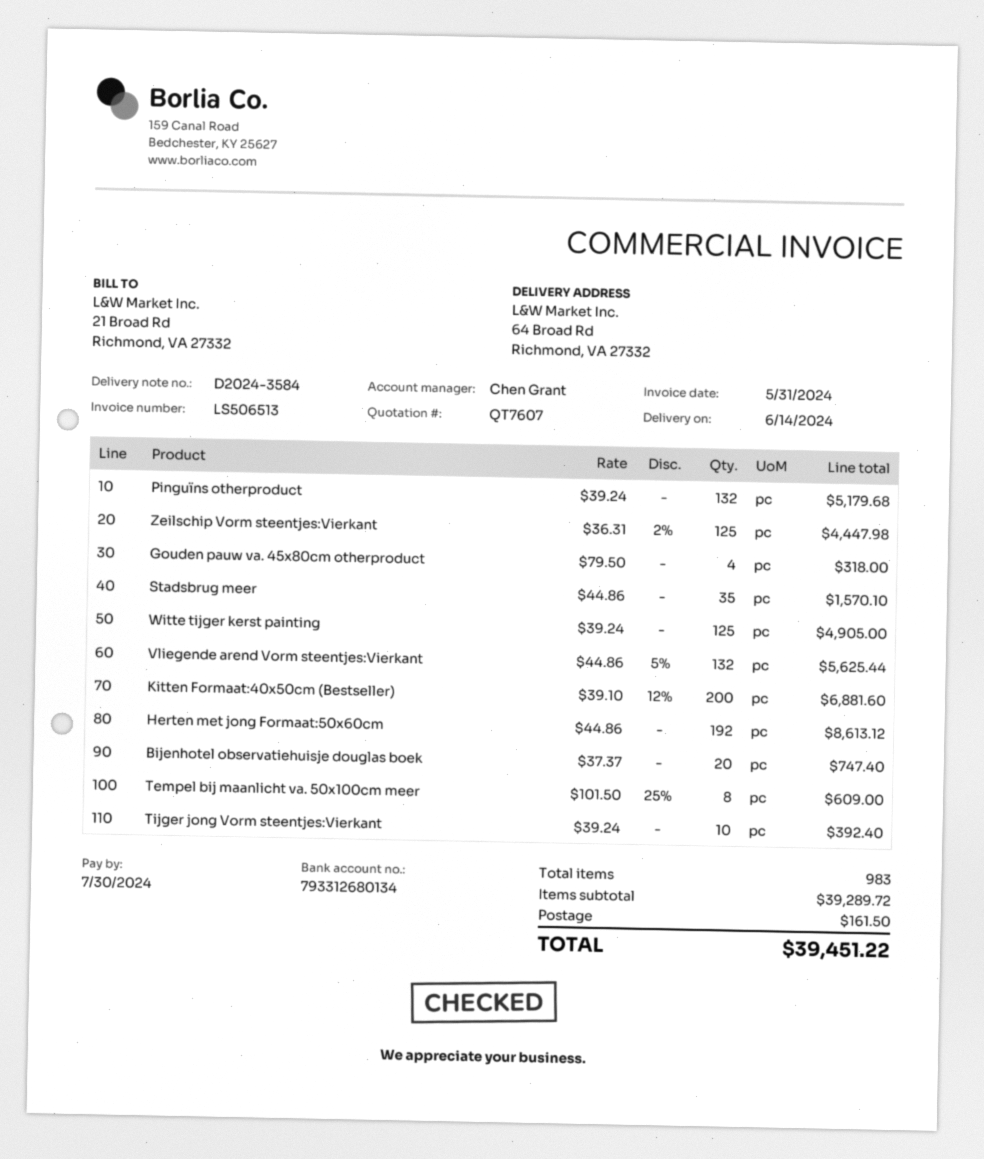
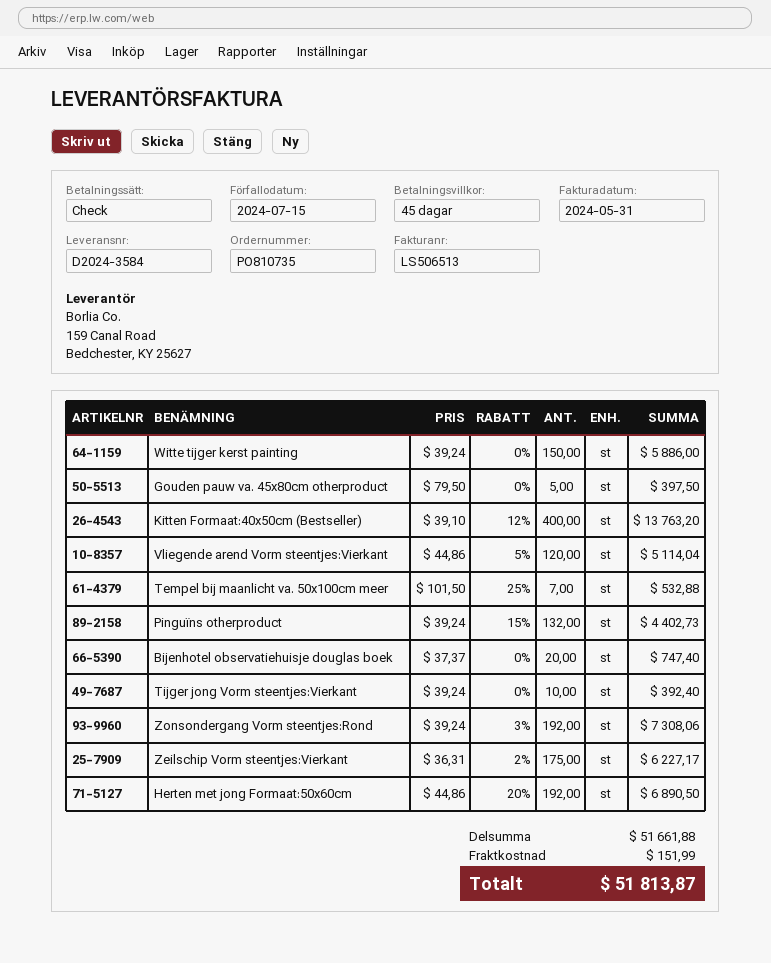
due date: 2024-07-30 -> 2024-07-15
Pinguïns otherproduct: 132 x 39.24 = 5179.68 -> 132 x 39.24 - 15% = 4402.73
Zeilschip Vorm steentjes:Vierkant: 125 x 36.31 - 2% = 4447.98 -> 175 x 36.31 - 2% = 6227.17
Gouden pauw va. 45x80cm otherproduct: 4 x 79.50 = 318.00 -> 5 x 79.50 = 397.50
Stadsbrug meer: 35 x 44.86 = 1570.10 -> none
Witte tijger kerst painting: 125 x 39.24 = 4905.00 -> 150 x 39.24 = 5886.00
Vliegende arend Vorm steentjes:Vierkant: 132 x 44.86 - 5% = 5625.44 -> 120 x 44.86 - 5% = 5114.04
Kitten Formaat:40x50cm (Bestseller): 200 x 39.10 - 12% = 6881.60 -> 400 x 39.10 - 12% = 13763.20
Herten met jong Formaat:50x60cm: 192 x 44.86 = 8613.12 -> 192 x 44.86 - 20% = 6890.50
Tempel bij maanlicht va. 50x100cm meer: 8 x 101.50 - 25% = 609.00 -> 7 x 101.50 - 25% = 532.88
Zonsondergang Vorm steentjes:Rond: none -> 192 x 39.24 - 3% = 7308.06
subtotal: 39289.72 -> 51661.88
shipping: 161.50 -> 151.99
total: 39451.22 -> 51813.87

